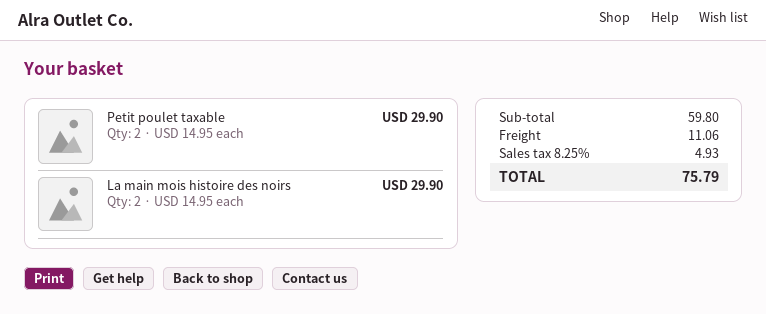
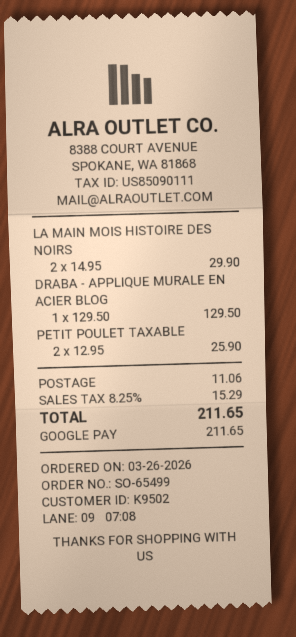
Petit poulet taxable: 2 x 14.95 = 29.90 -> 2 x 12.95 = 25.90
DRABA - APPLIQUE MURALE EN ACIER BLOG: none -> 1 x 129.50 = 129.50
tax: 8.25% = 4.93 -> 8.25% = 15.29
total: 75.79 -> 211.65

